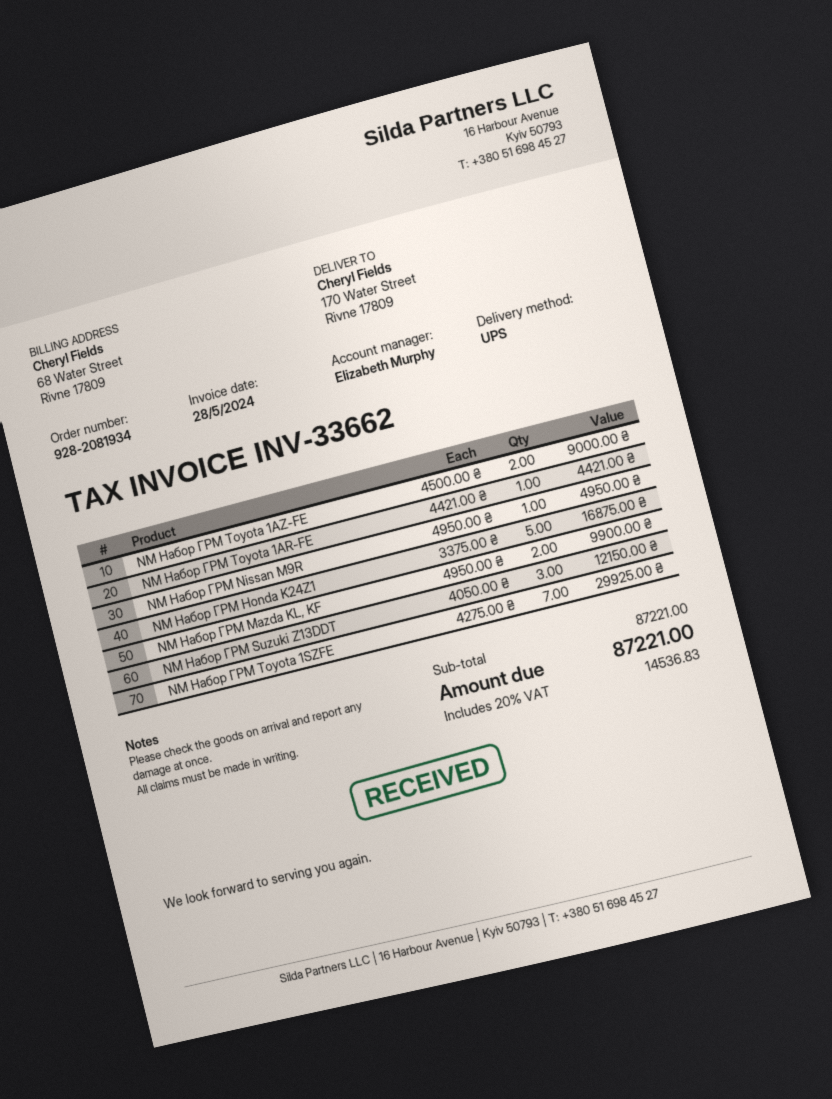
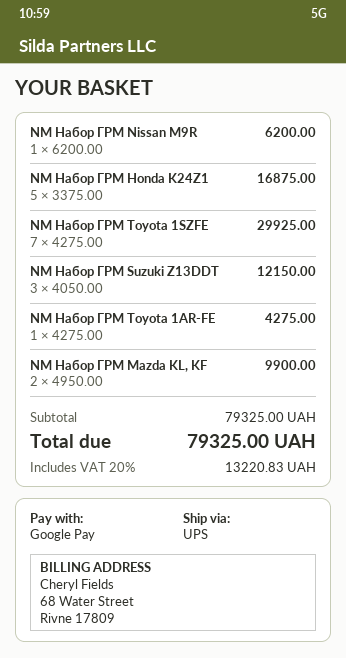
NM Набор ГРМ Toyota 1AZ-FE: 2 x 4500.00 = 9000.00 -> none
NM Набор ГРМ Toyota 1AR-FE: 1 x 4421.00 = 4421.00 -> 1 x 4275.00 = 4275.00
NM Набор ГРМ Nissan M9R: 1 x 4950.00 = 4950.00 -> 1 x 6200.00 = 6200.00
subtotal: 87221.00 -> 79325.00
tax: 20% = 14536.83 -> 20% = 13220.83
total: 87221.00 -> 79325.00

